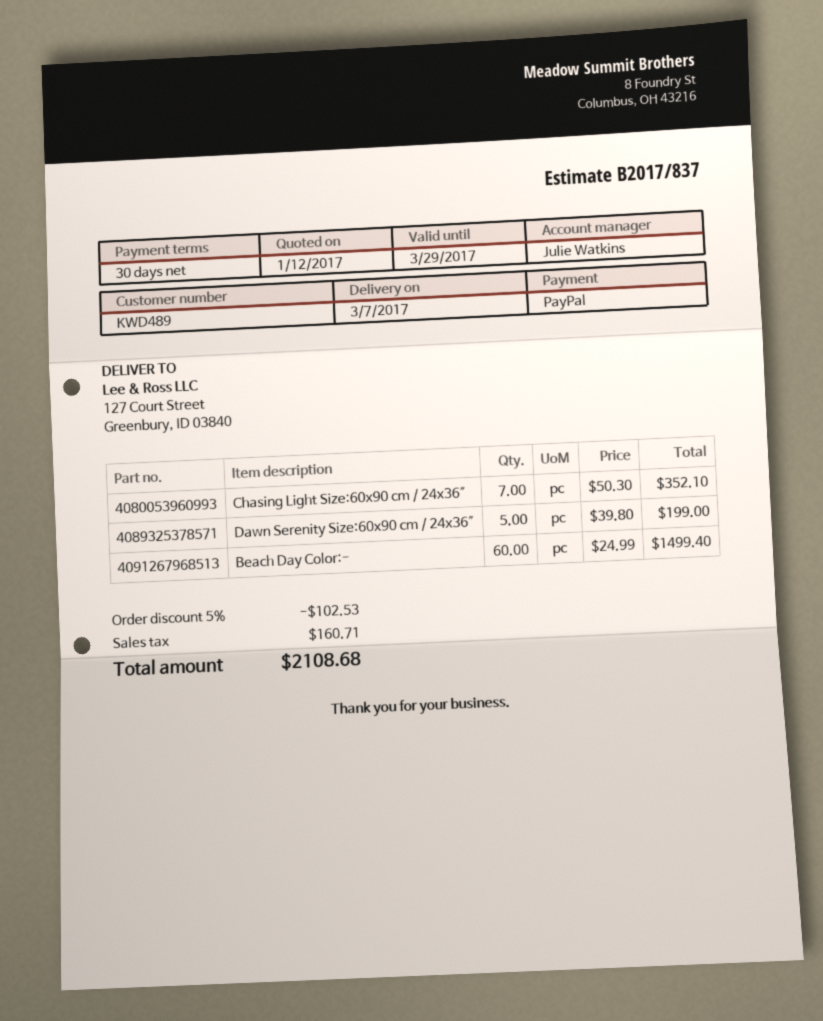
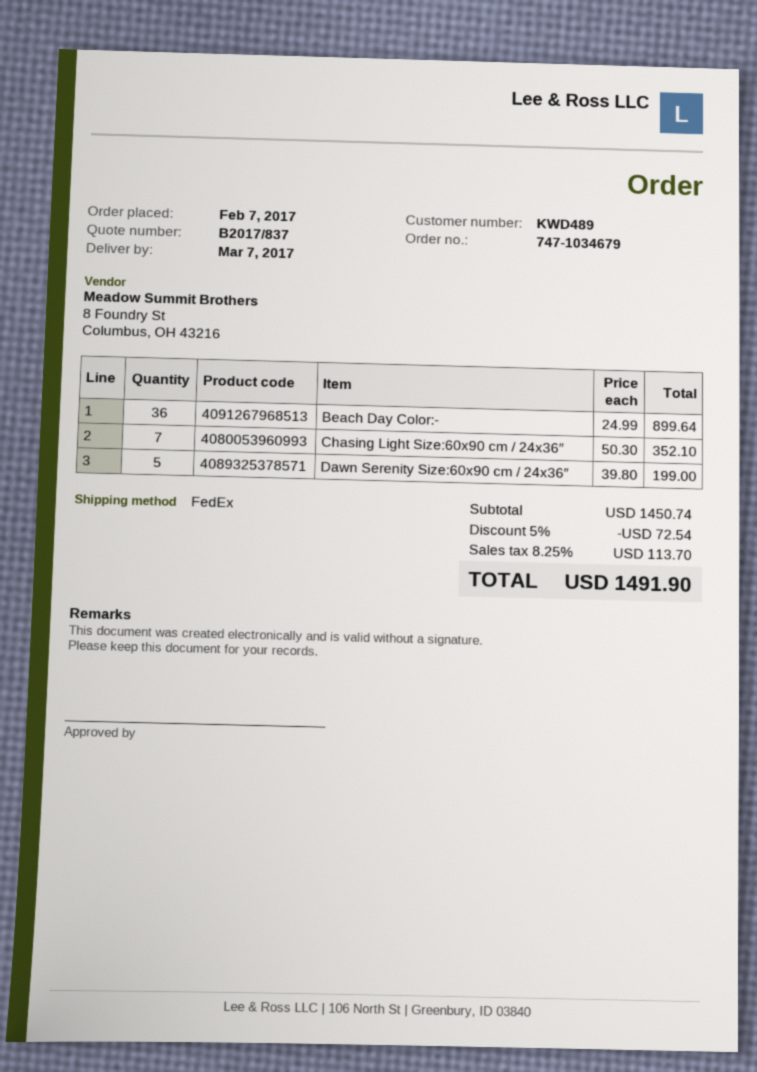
Beach Day Color:-: 60 x 24.99 = 1499.40 -> 36 x 24.99 = 899.64
discount: 5% = 102.53 -> 5% = 72.54
tax: 160.71 -> 113.70
total: 2108.68 -> 1491.90

